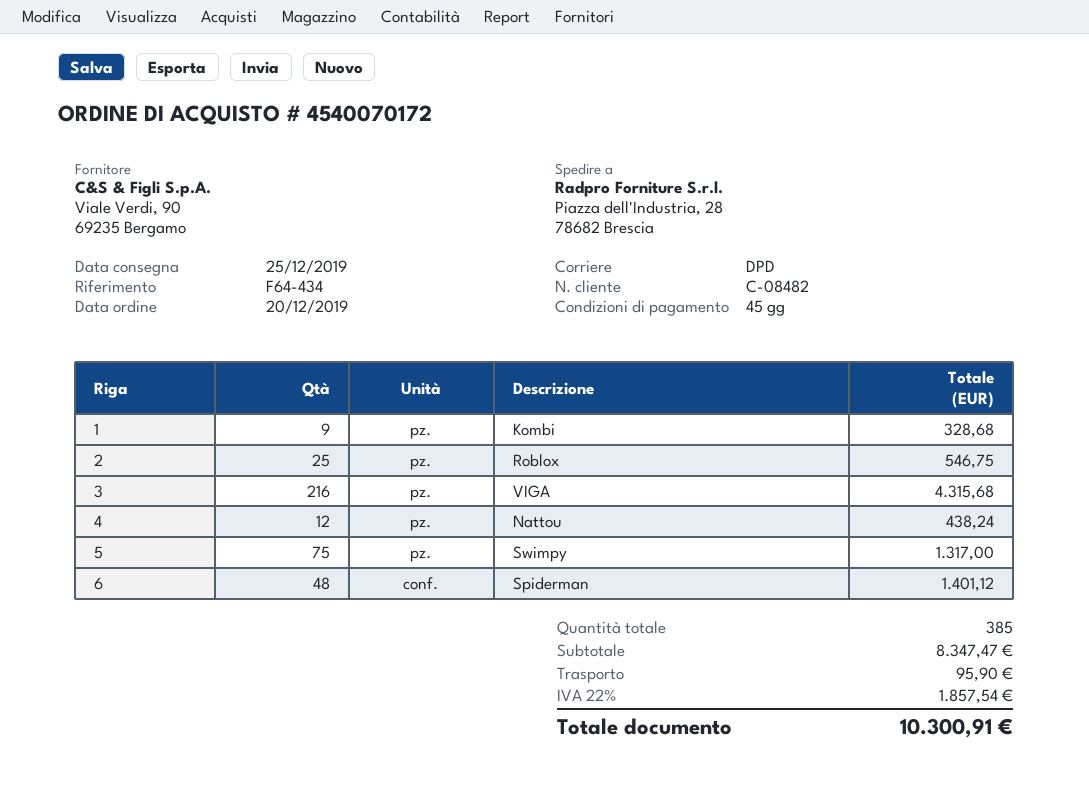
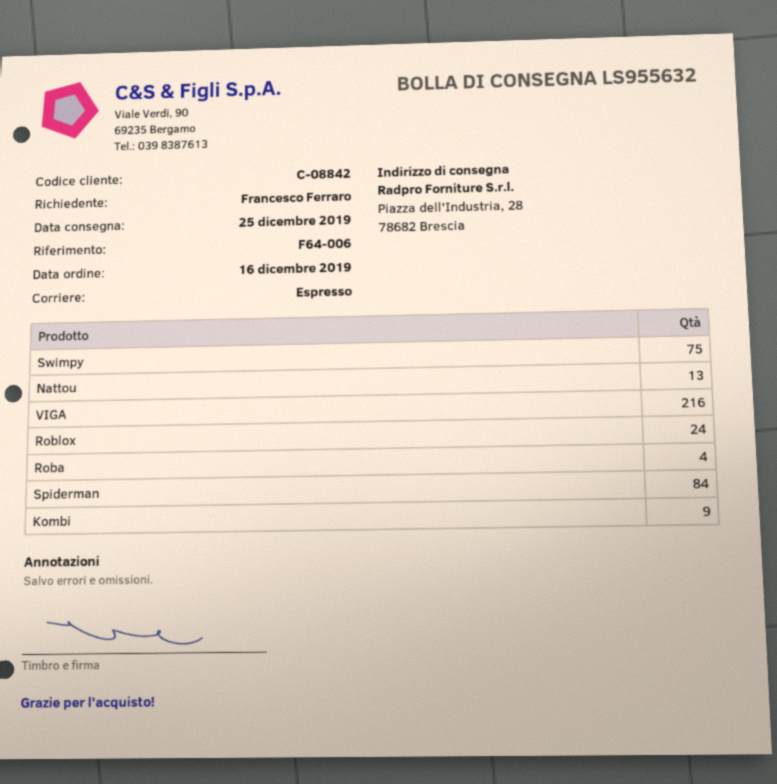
order date: 2019-12-20 -> 2019-12-16
customer number: C-08482 -> C-08842
reference: F64-434 -> F64-006
shipping method: DPD -> express
Roblox: 25 -> 24
Nattou: 12 -> 13
Spiderman: 48 -> 84
Roba: none -> 4

